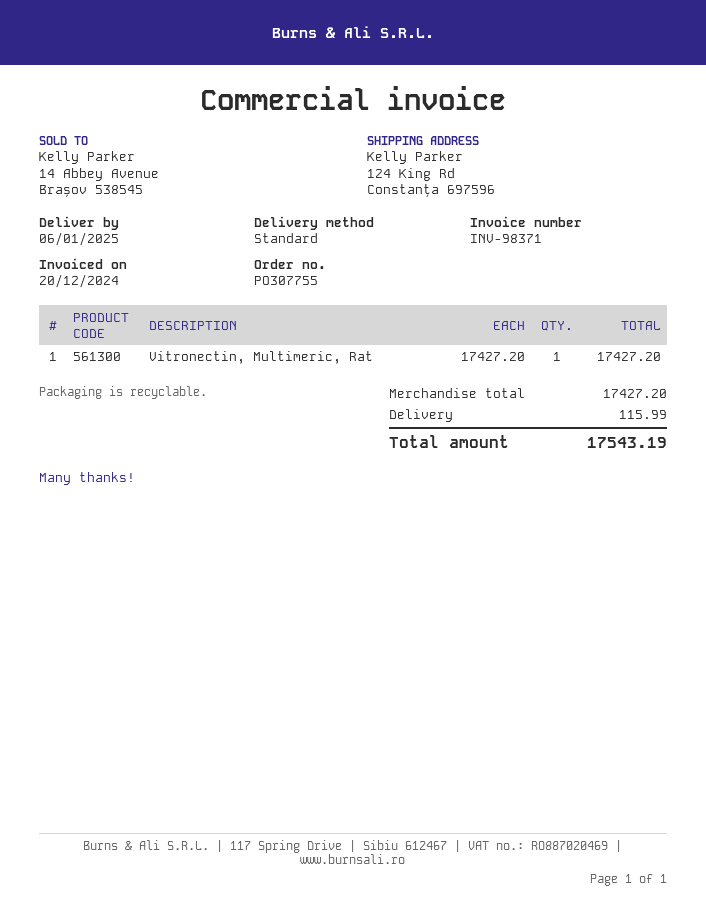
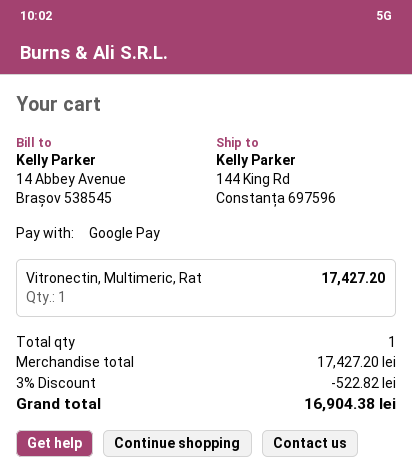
ship to: 124 King Rd, Constanța 697596 -> 144 King Rd, Constanța 697596
discount: none -> 3% = 522.82
shipping: 115.99 -> none
total: 17543.19 -> 16904.38

